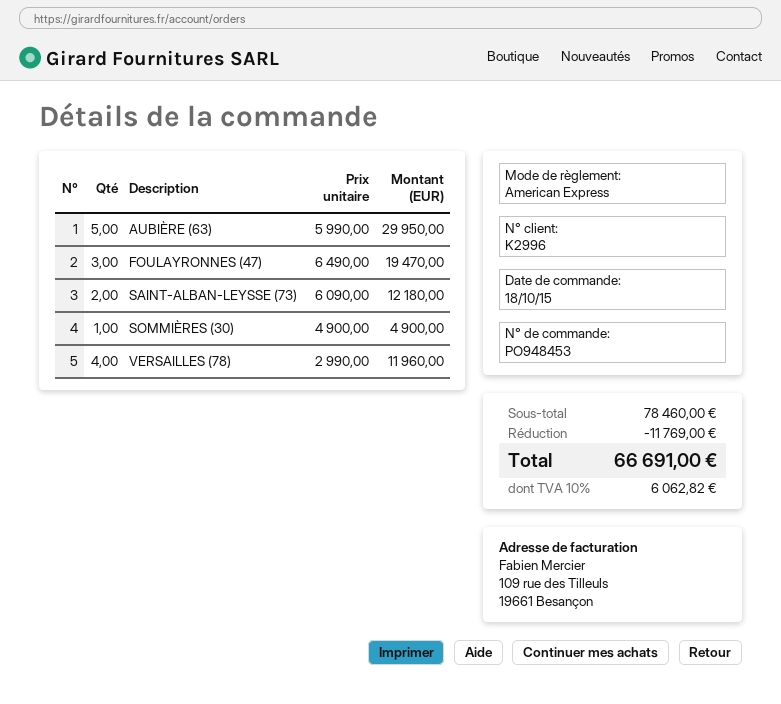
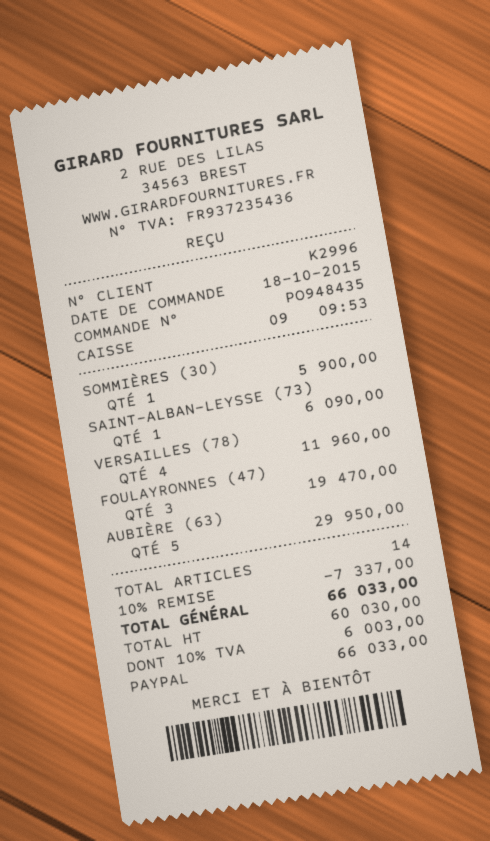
order number: PO948453 -> PO948435
payment method: American Express -> PayPal
SAINT-ALBAN-LEYSSE (73): 2 for 12180.00 -> 1 for 6090.00
SOMMIÈRES (30): 1 for 4900.00 -> 1 for 5900.00
discount: 11769.00 -> 7337.00
tax: 10% = 6062.82 -> 10% = 6003.00
total: 66691.00 -> 66033.00

